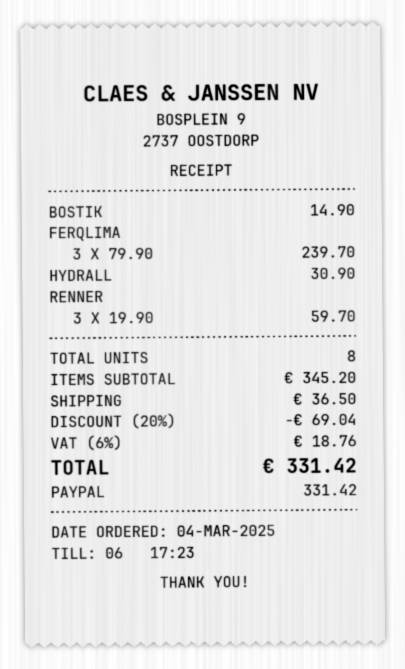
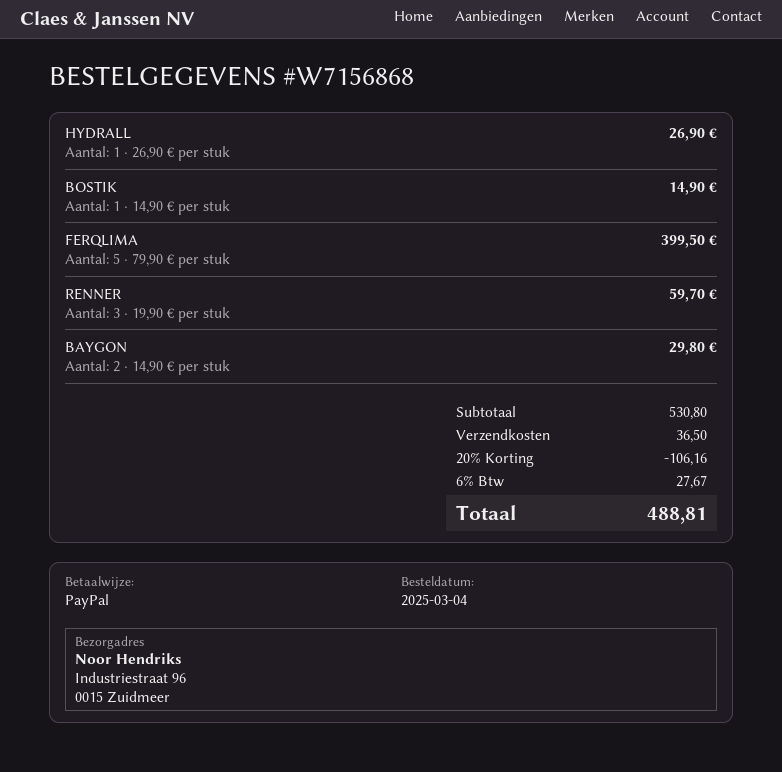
FERQLIMA: 3 x 79.90 = 239.70 -> 5 x 79.90 = 399.50
HYDRALL: 1 x 30.90 = 30.90 -> 1 x 26.90 = 26.90
BAYGON: none -> 2 x 14.90 = 29.80
subtotal: 345.20 -> 530.80
discount: 20% = 69.04 -> 20% = 106.16
tax: 6% = 18.76 -> 6% = 27.67
total: 331.42 -> 488.81

